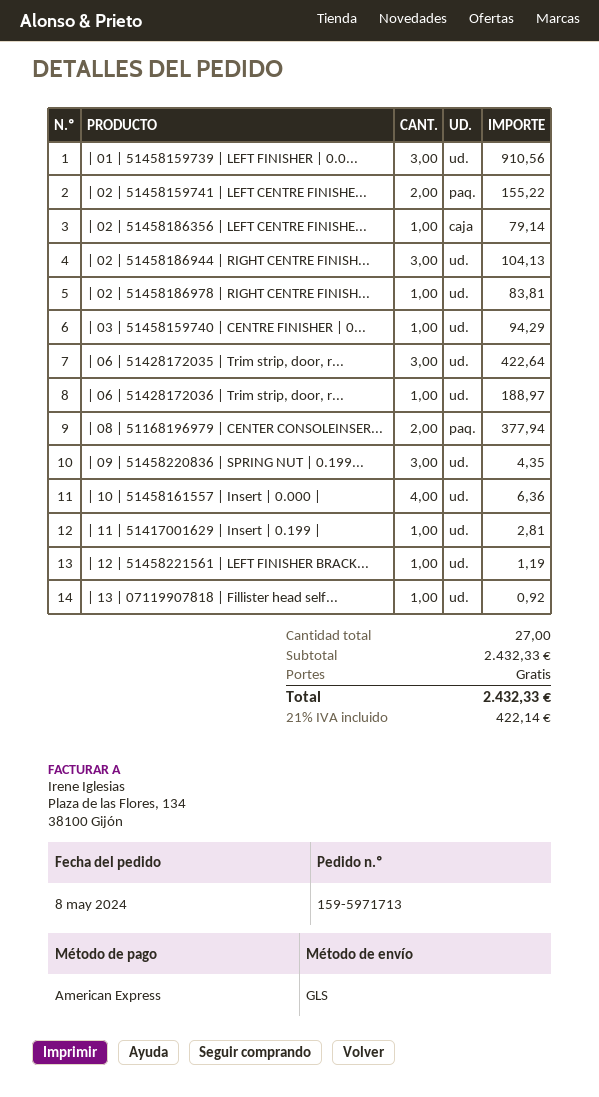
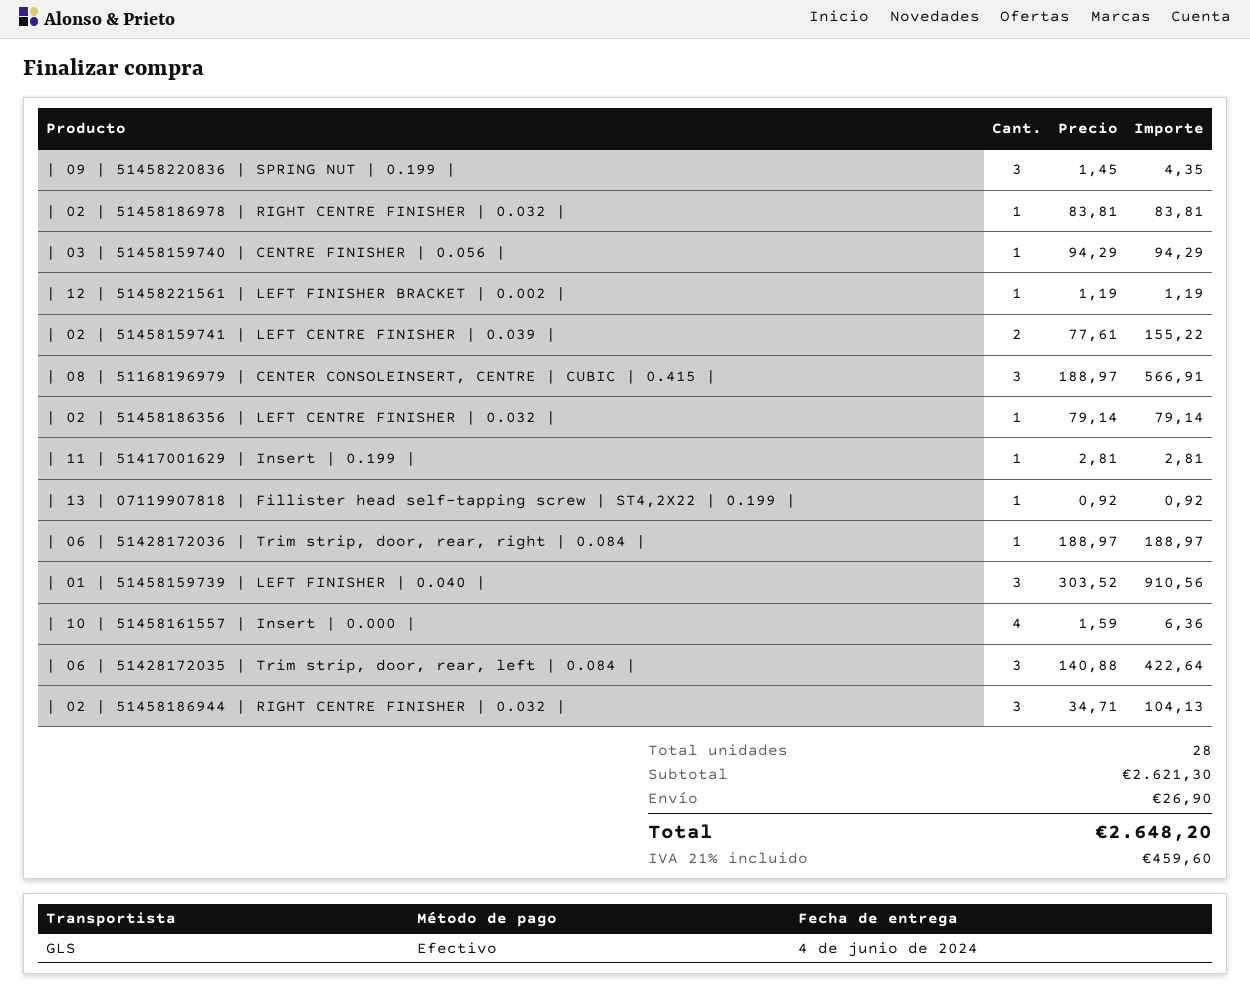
payment method: American Express -> cash
| 08 | 51168196979 | CENTER CONSOLEINSER...: 2 for 377.94 -> 3 for 566.91
total quantity: 27 -> 28
subtotal: 2432.33 -> 2621.30
shipping: 0.00 -> 26.90
tax: 21% = 422.14 -> 21% = 459.60
total: 2432.33 -> 2648.20

